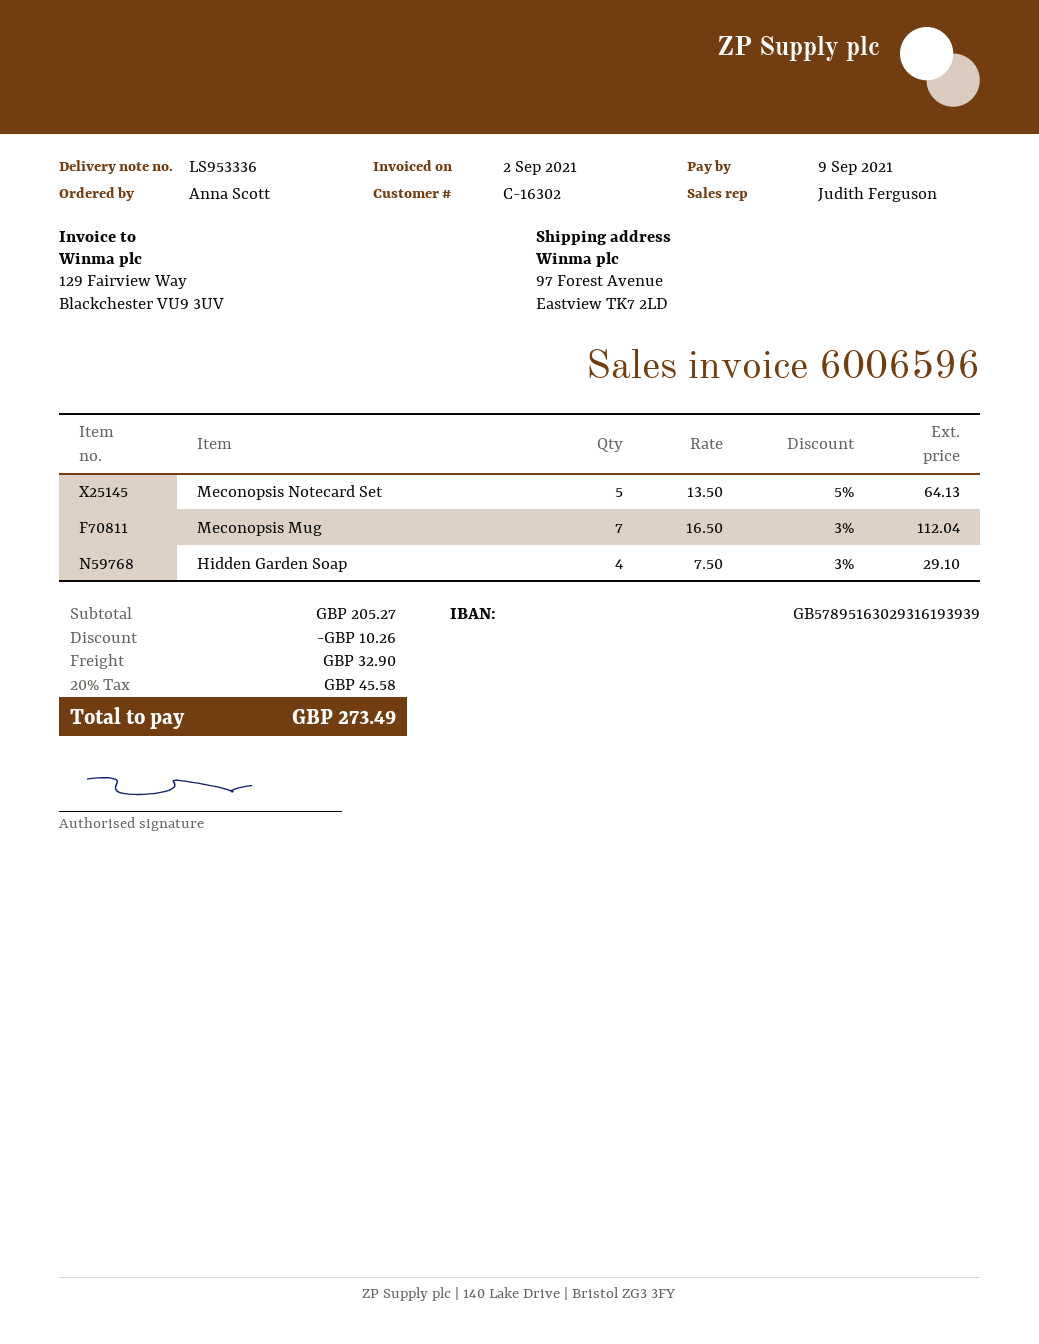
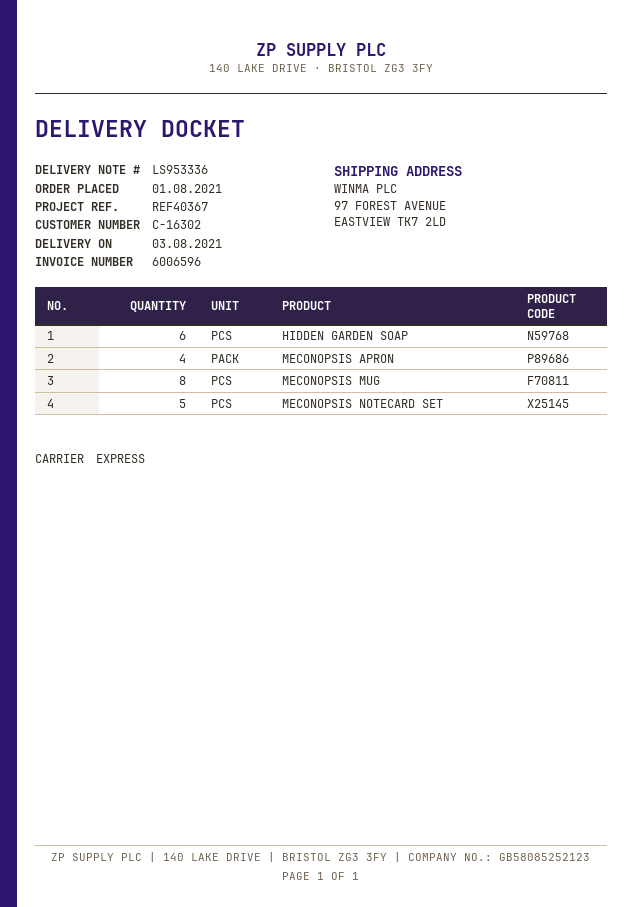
Meconopsis Mug: 7 -> 8
Hidden Garden Soap: 4 -> 6
MECONOPSIS APRON: none -> 4

